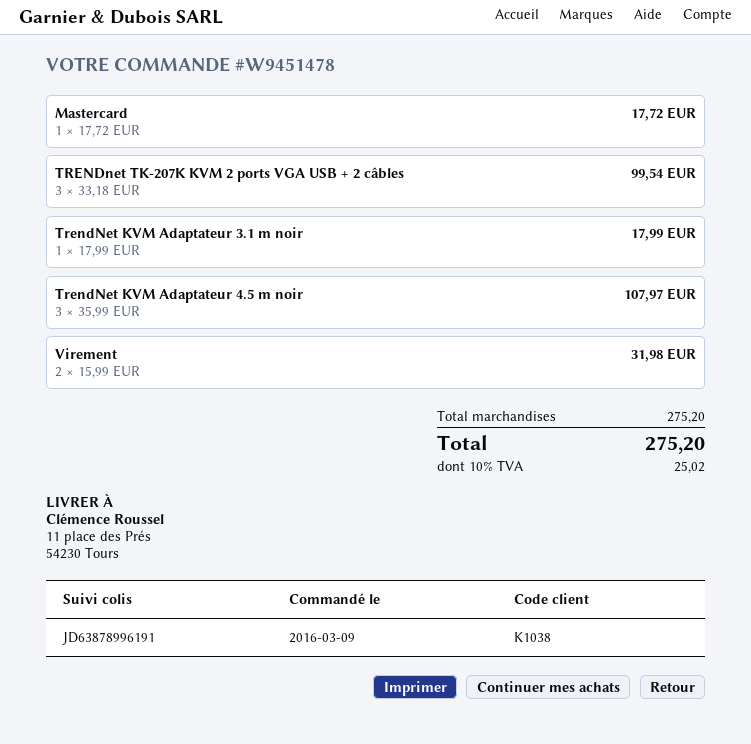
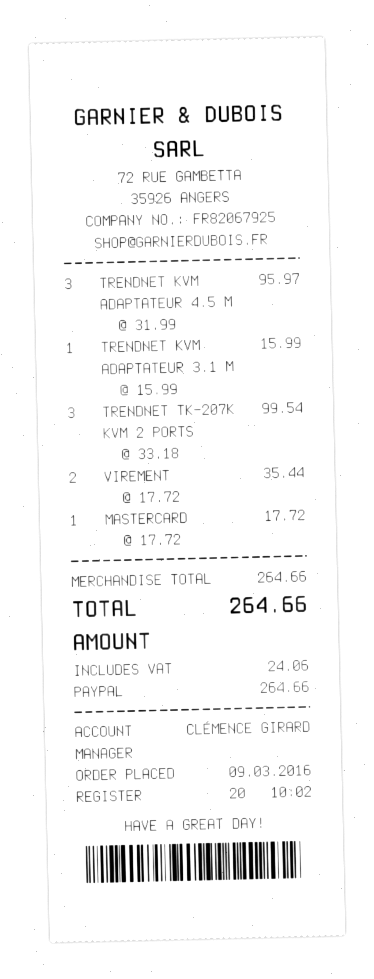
TrendNet KVM Adaptateur 3.1 m noir: 1 x 17.99 = 17.99 -> 1 x 15.99 = 15.99
TrendNet KVM Adaptateur 4.5 m noir: 3 x 35.99 = 107.97 -> 3 x 31.99 = 95.97
Virement: 2 x 15.99 = 31.98 -> 2 x 17.72 = 35.44
subtotal: 275.20 -> 264.66
tax: 25.02 -> 24.06
total: 275.20 -> 264.66

